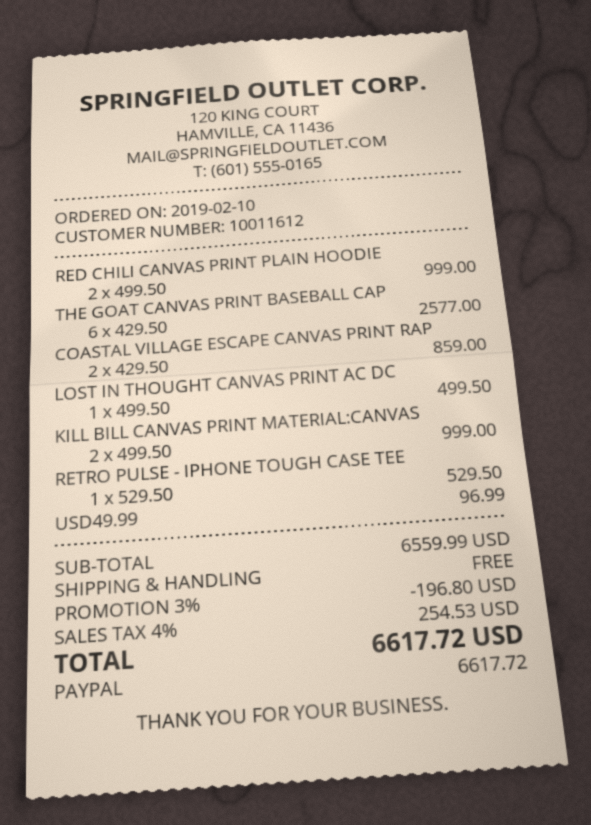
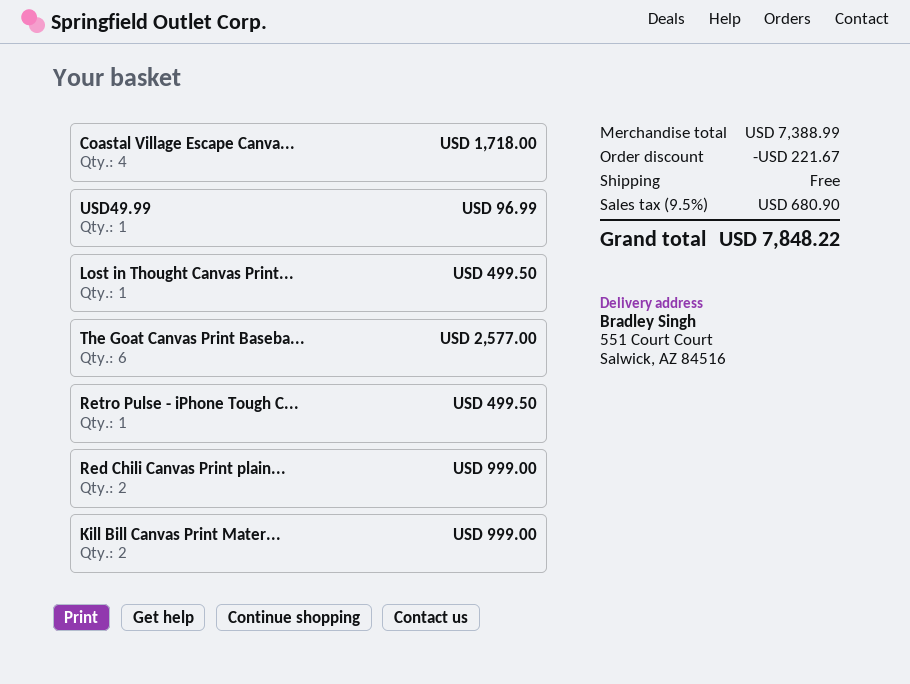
COASTAL VILLAGE ESCAPE CANVAS PRINT RAP: 2 for 859.00 -> 4 for 1718.00
RETRO PULSE - IPHONE TOUGH CASE TEE: 1 for 529.50 -> 1 for 499.50
subtotal: 6559.99 -> 7388.99
discount: 196.80 -> 221.67
tax: 4% = 254.53 -> 9.5% = 680.90
total: 6617.72 -> 7848.22

